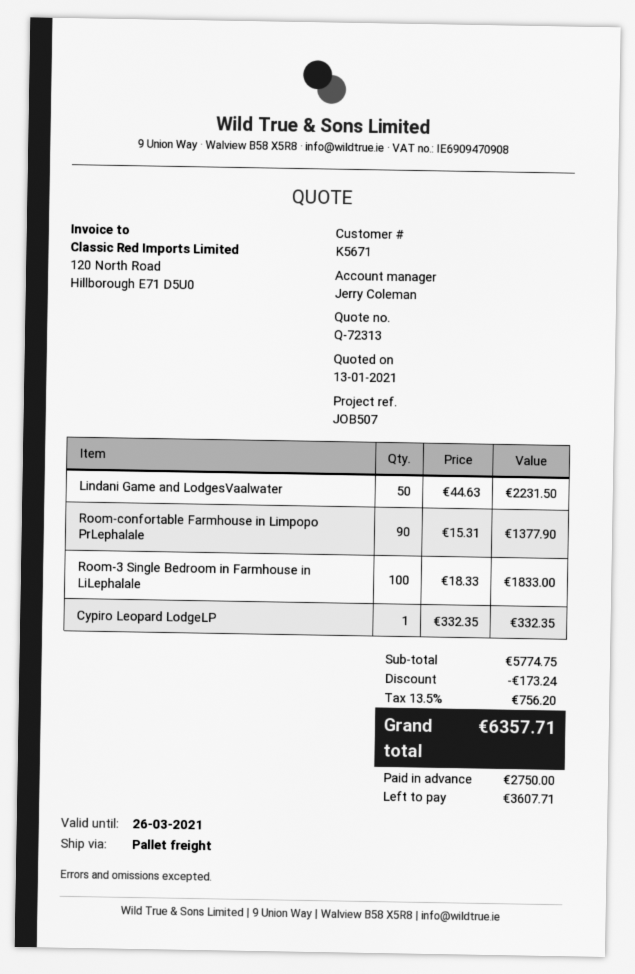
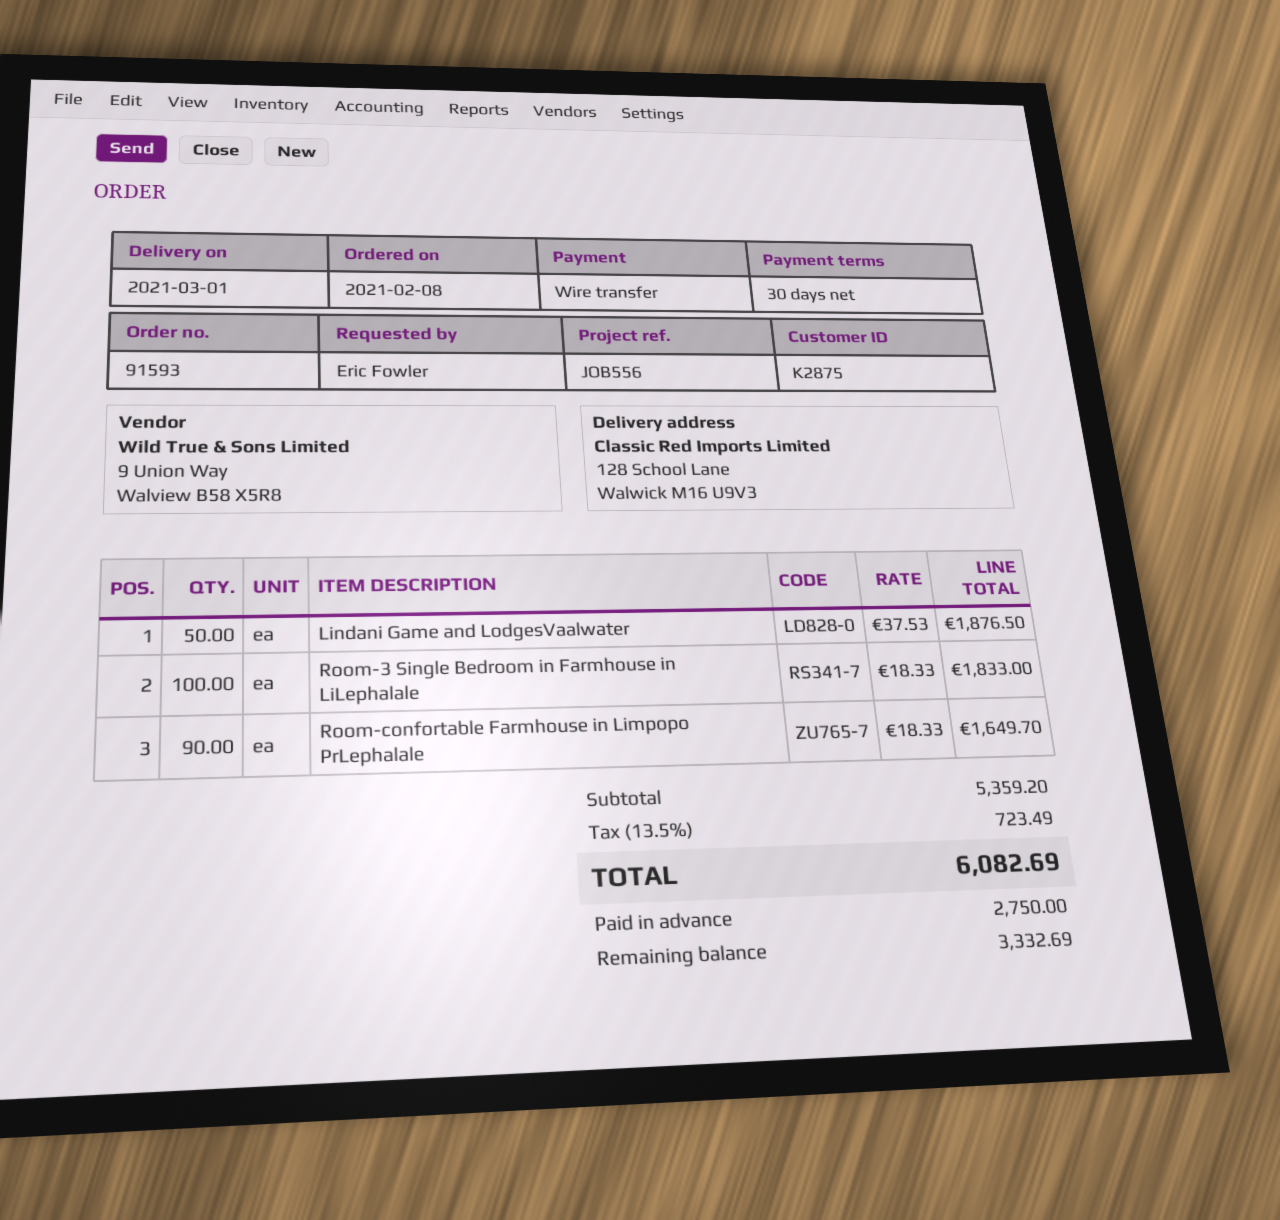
customer number: K5671 -> K2875
reference: JOB507 -> JOB556
Lindani Game and LodgesVaalwater: 50 x 44.63 = 2231.50 -> 50 x 37.53 = 1876.50
Room-confortable Farmhouse in Limpopo PrLephalale: 90 x 15.31 = 1377.90 -> 90 x 18.33 = 1649.70
Cypiro Leopard LodgeLP: 1 x 332.35 = 332.35 -> none
subtotal: 5774.75 -> 5359.20
discount: 173.24 -> none
tax: 13.5% = 756.20 -> 13.5% = 723.49
total: 6357.71 -> 6082.69
balance: 3607.71 -> 3332.69

